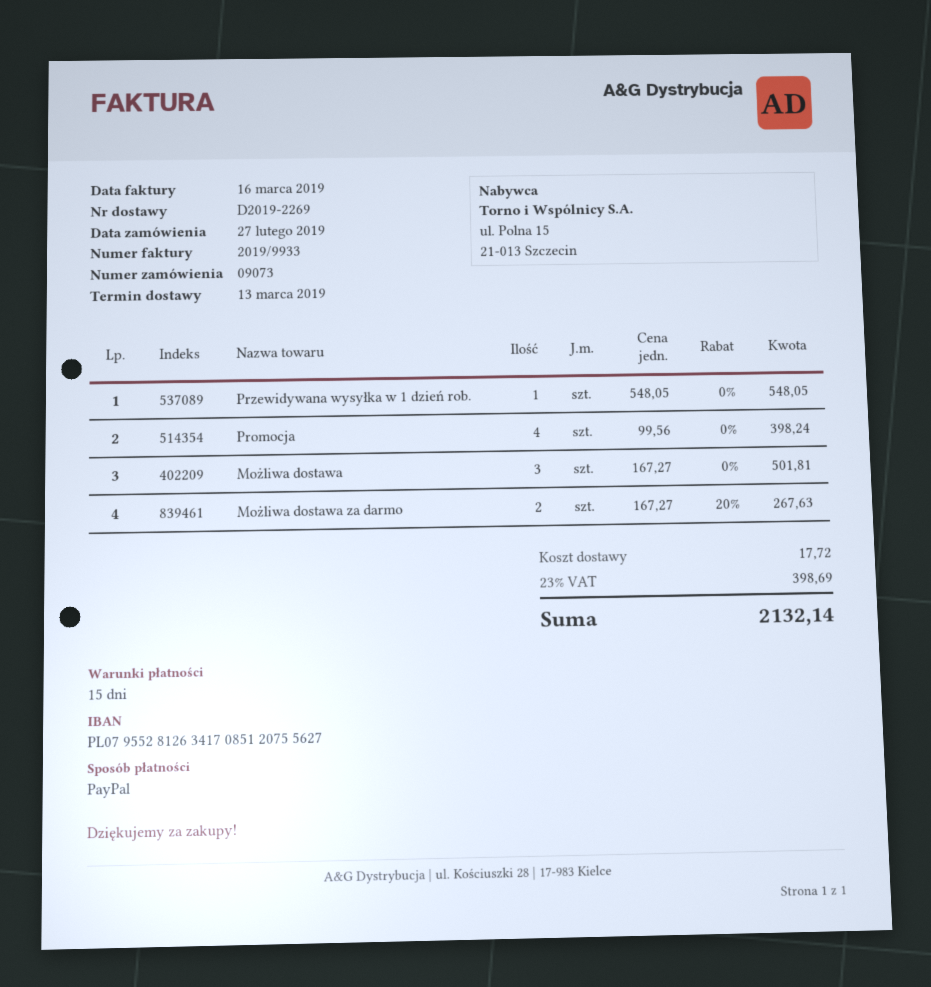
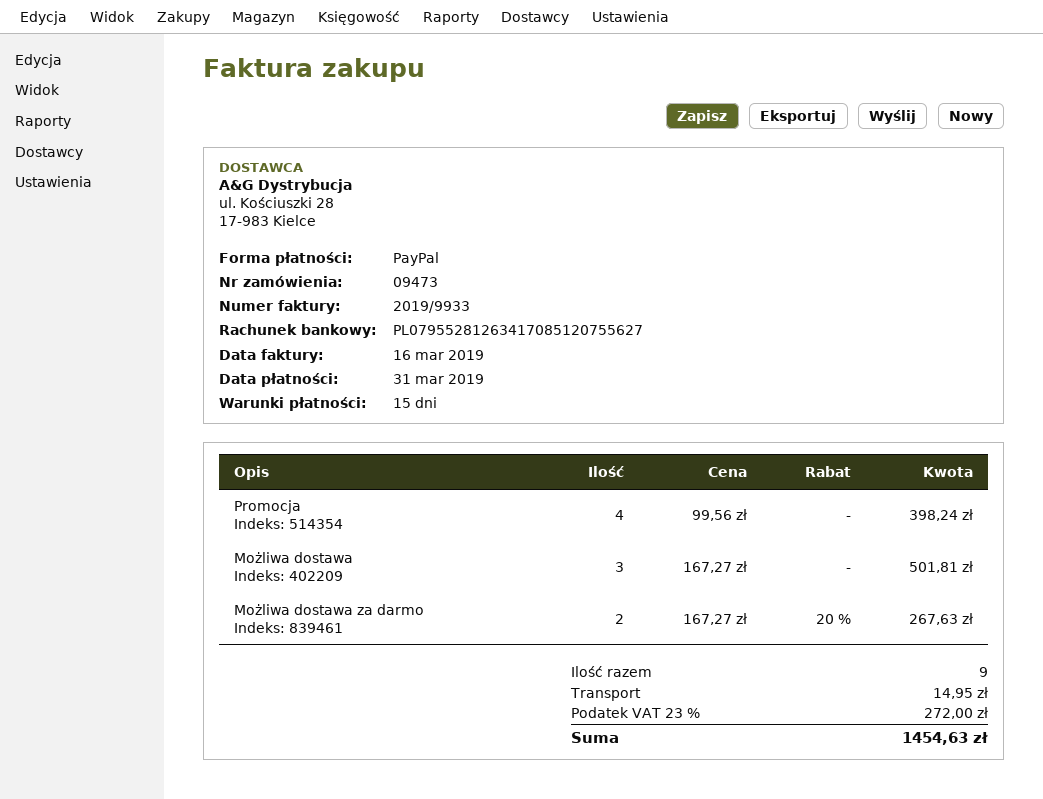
order number: 09073 -> 09473
Przewidywana wysyłka w 1 dzień rob.: 1 x 548.05 = 548.05 -> none
shipping: 17.72 -> 14.95
tax: 23% = 398.69 -> 23% = 272.00
total: 2132.14 -> 1454.63

